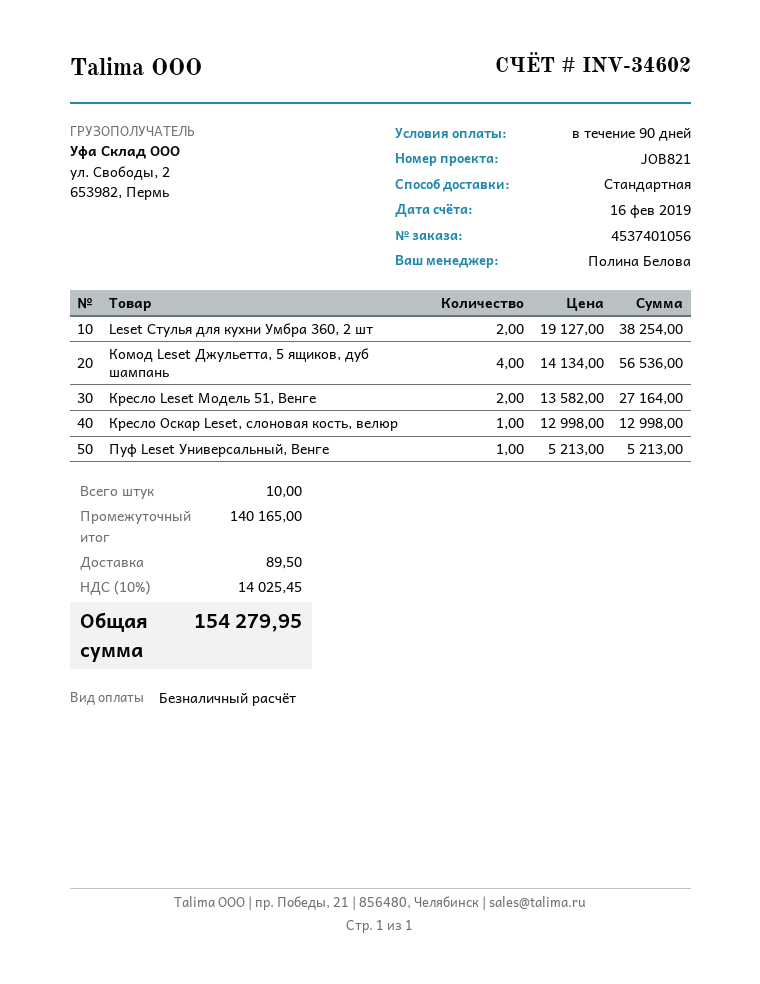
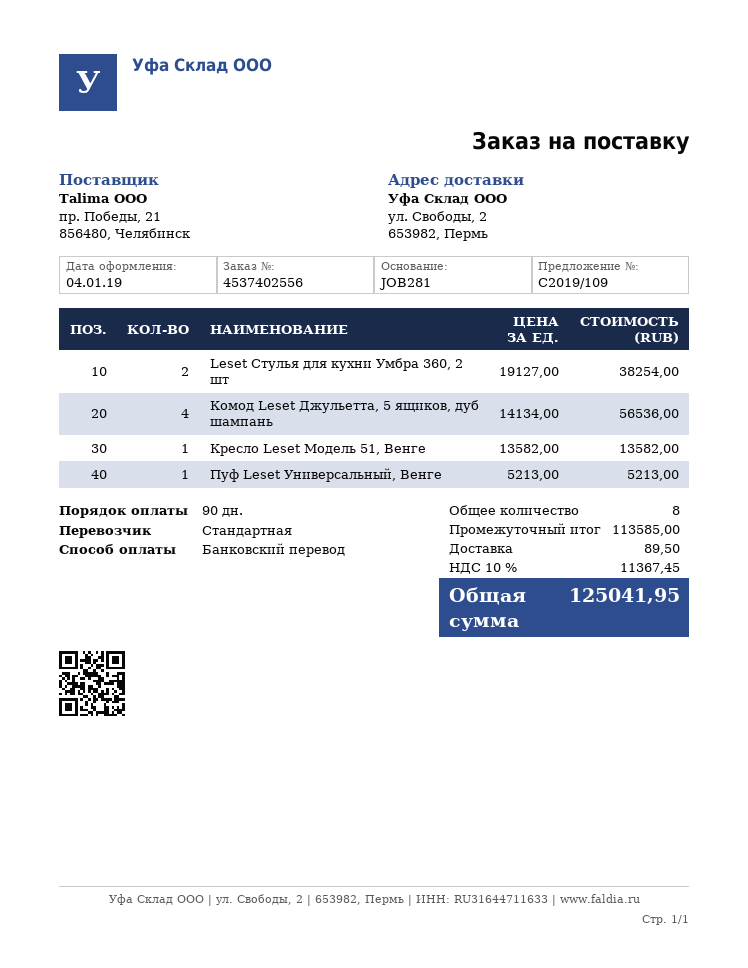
order number: 4537401056 -> 4537402556
reference: JOB821 -> JOB281
Кресло Leset Модель 51, Венге: 2 x 13582.00 = 27164.00 -> 1 x 13582.00 = 13582.00
Кресло Оскар Leset, слоновая кость, велюр: 1 x 12998.00 = 12998.00 -> none
total quantity: 10 -> 8
subtotal: 140165.00 -> 113585.00
tax: 10% = 14025.45 -> 10% = 11367.45
total: 154279.95 -> 125041.95

